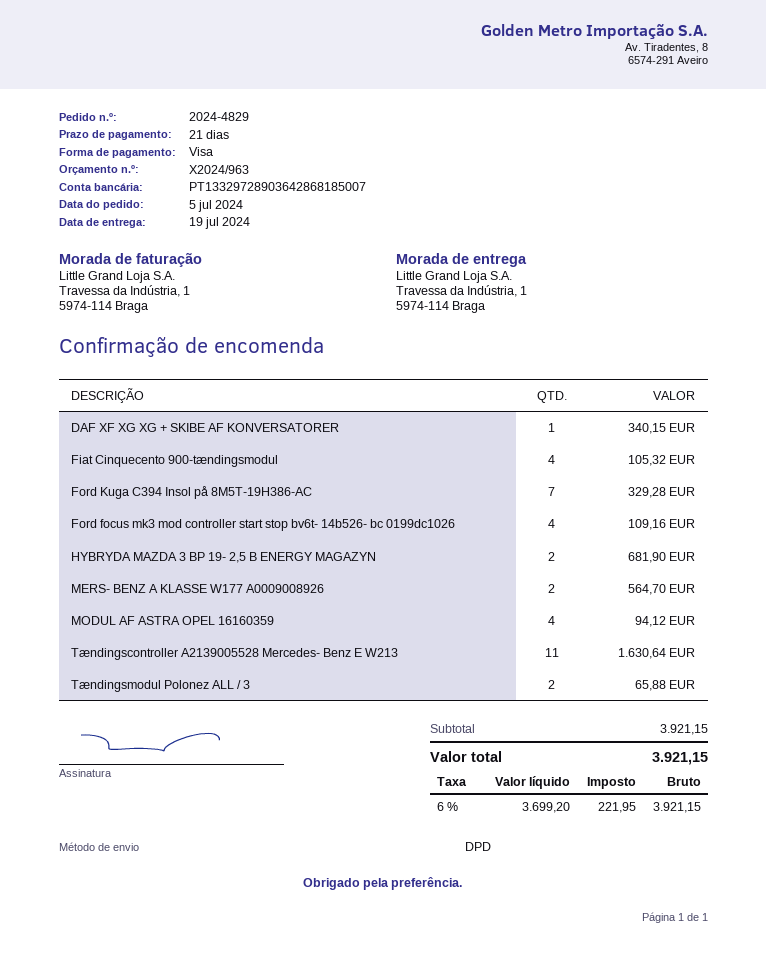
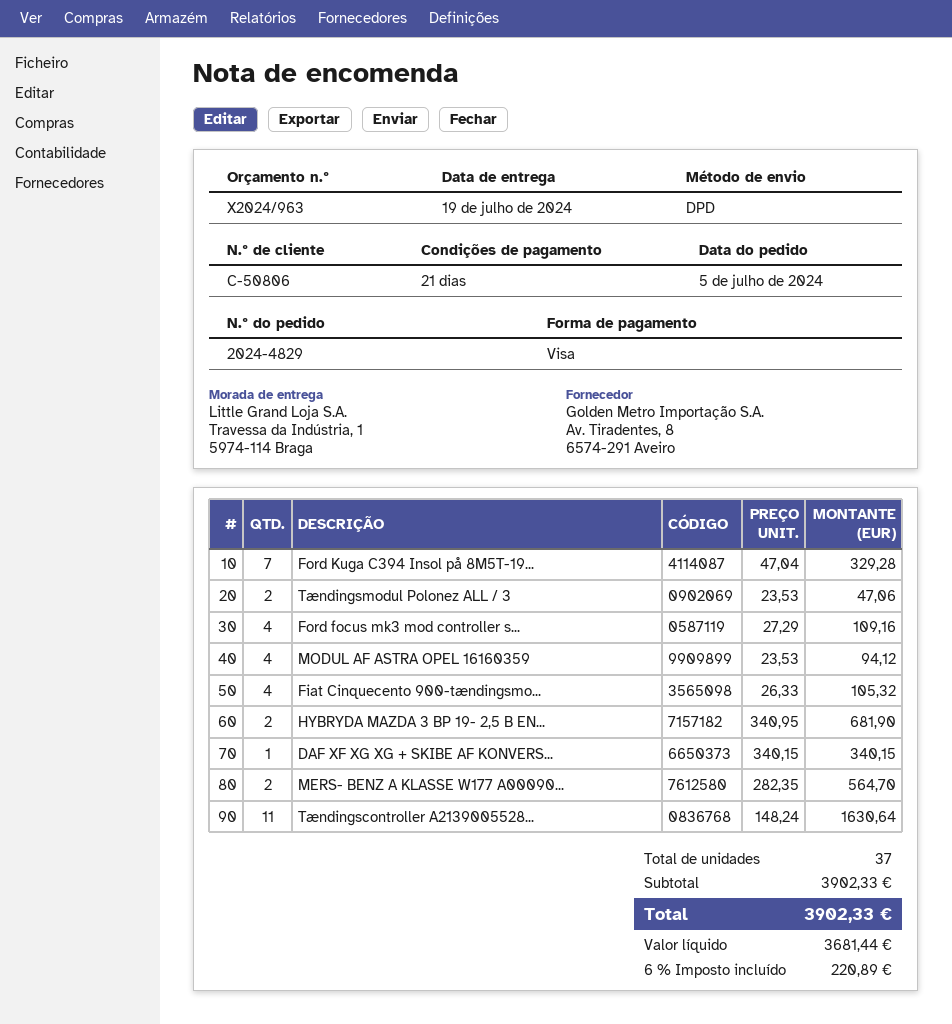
Tændingsmodul Polonez ALL / 3: 2 for 65.88 -> 2 for 47.06
subtotal: 3921.15 -> 3902.33
net: 3699.20 -> 3681.44
tax: 6% = 221.95 -> 6% = 220.89
total: 3921.15 -> 3902.33

